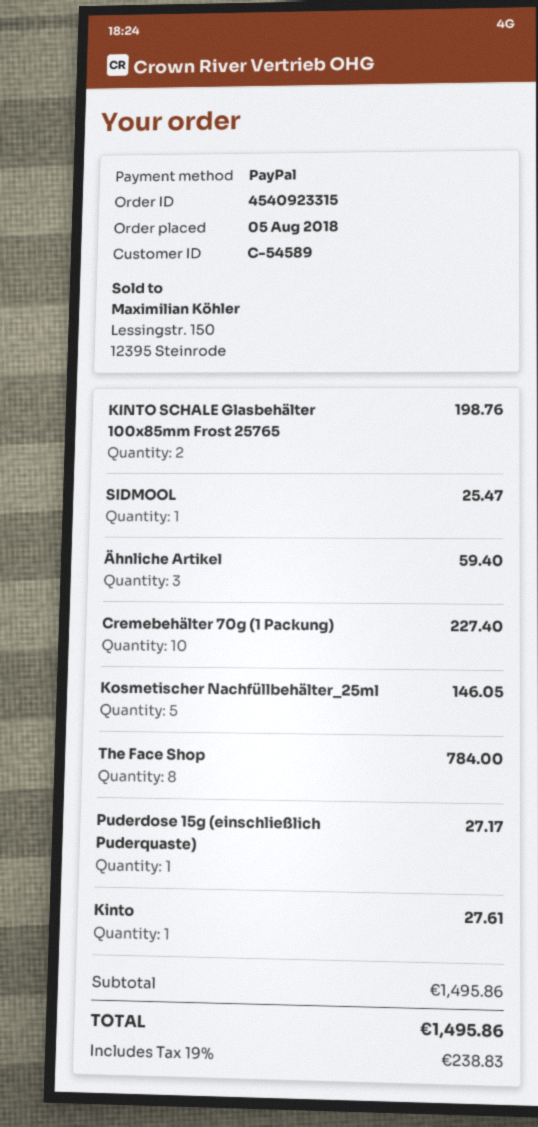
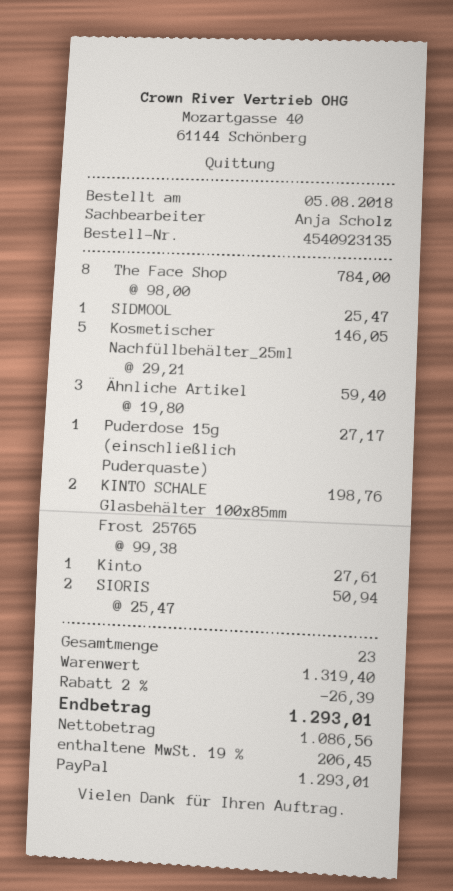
order number: 4540923315 -> 4540923135
Cremebehälter 70g (1 Packung): 10 for 227.40 -> none
SIORIS: none -> 2 for 50.94
subtotal: 1495.86 -> 1319.40
discount: none -> 2% = 26.39
tax: 19% = 238.83 -> 19% = 206.45
total: 1495.86 -> 1293.01

